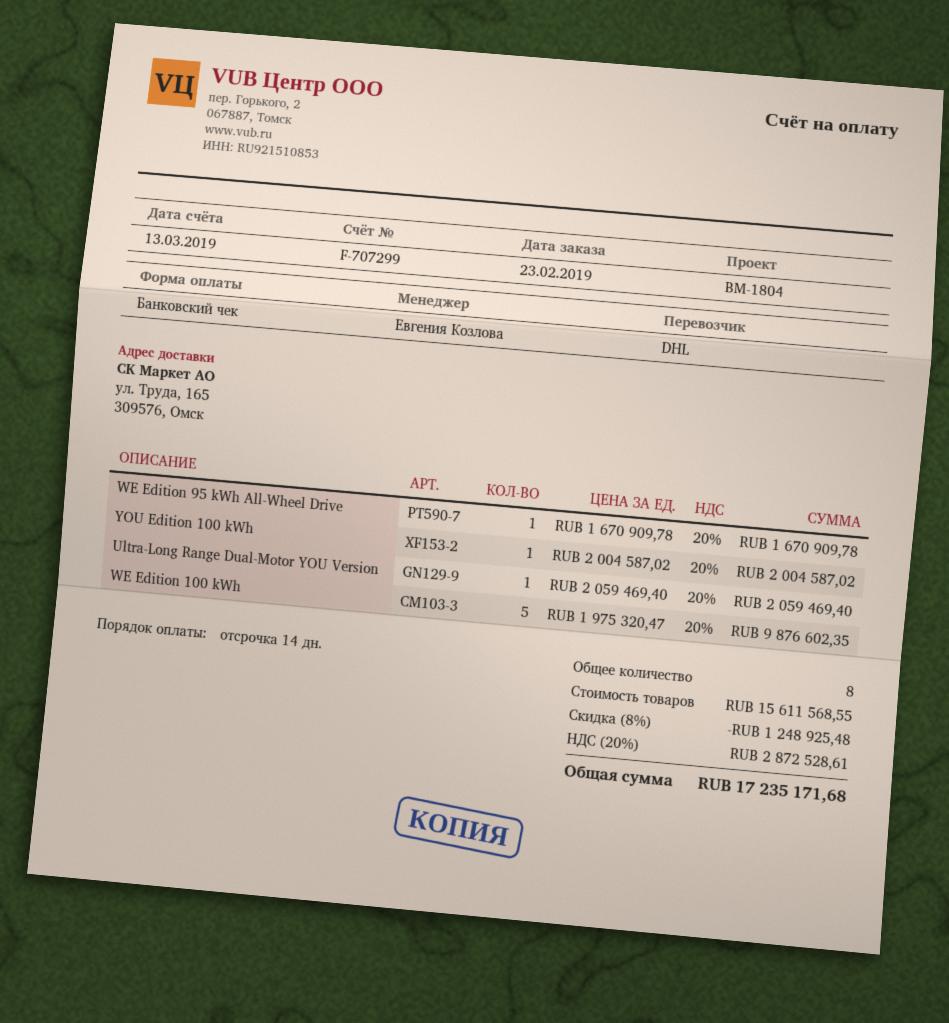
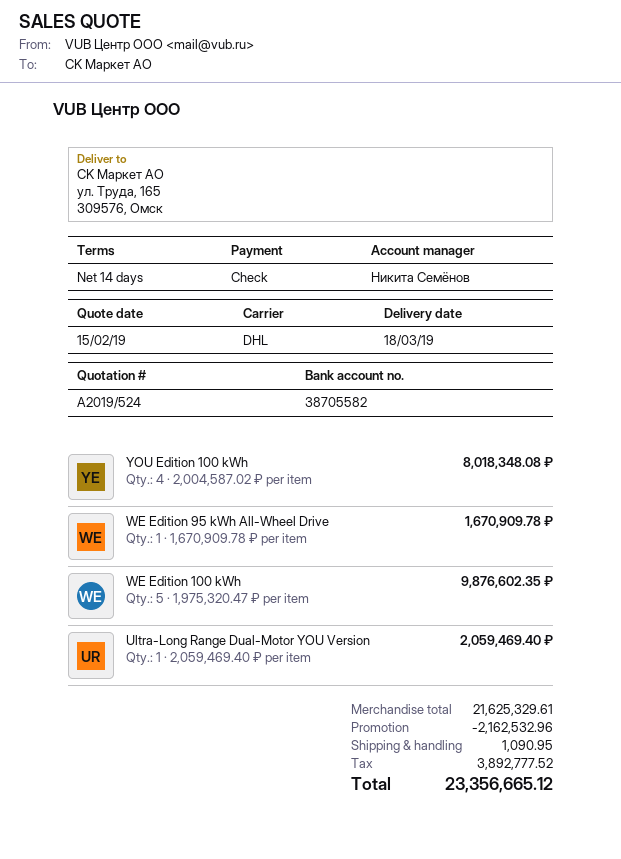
sales rep: Евгения Козлова -> Никита Семёнов
YOU Edition 100 kWh: 1 x 2004587.02 = 2004587.02 -> 4 x 2004587.02 = 8018348.08
subtotal: 15611568.55 -> 21625329.61
discount: 1248925.48 -> 2162532.96
shipping: none -> 1090.95
tax: 2872528.61 -> 3892777.52
total: 17235171.68 -> 23356665.12

